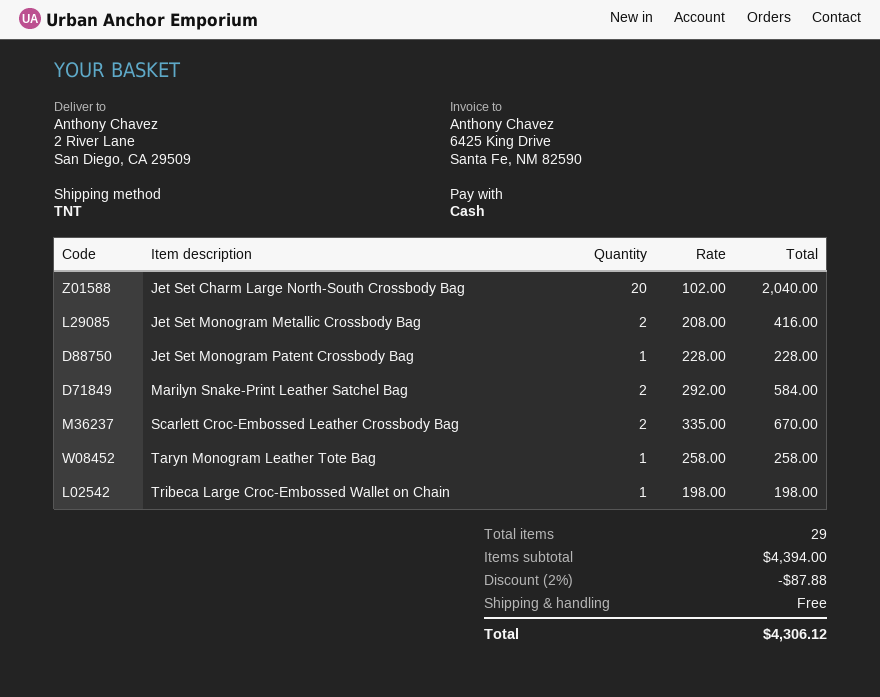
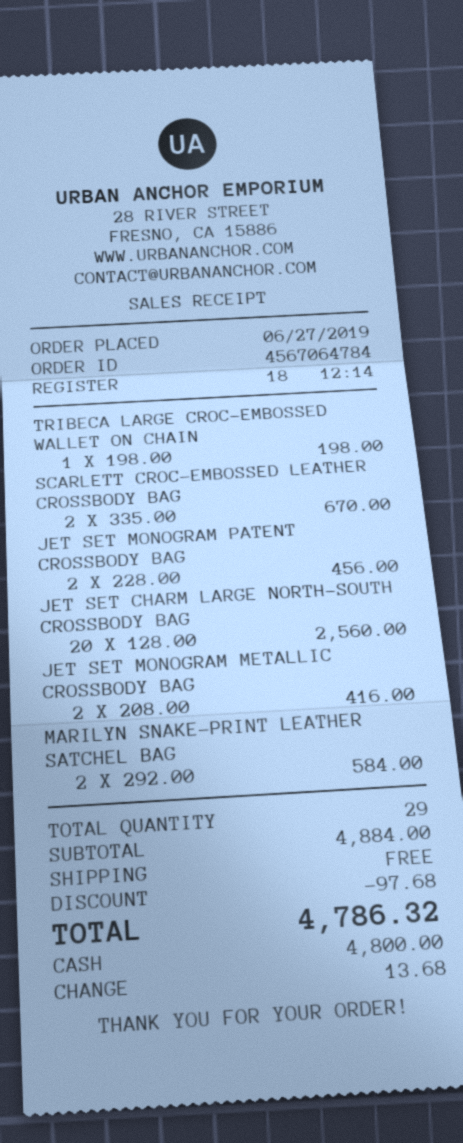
Jet Set Charm Large North-South Crossbody Bag: 20 x 102.00 = 2040.00 -> 20 x 128.00 = 2560.00
Jet Set Monogram Patent Crossbody Bag: 1 x 228.00 = 228.00 -> 2 x 228.00 = 456.00
Taryn Monogram Leather Tote Bag: 1 x 258.00 = 258.00 -> none
subtotal: 4394.00 -> 4884.00
discount: 87.88 -> 97.68
total: 4306.12 -> 4786.32

